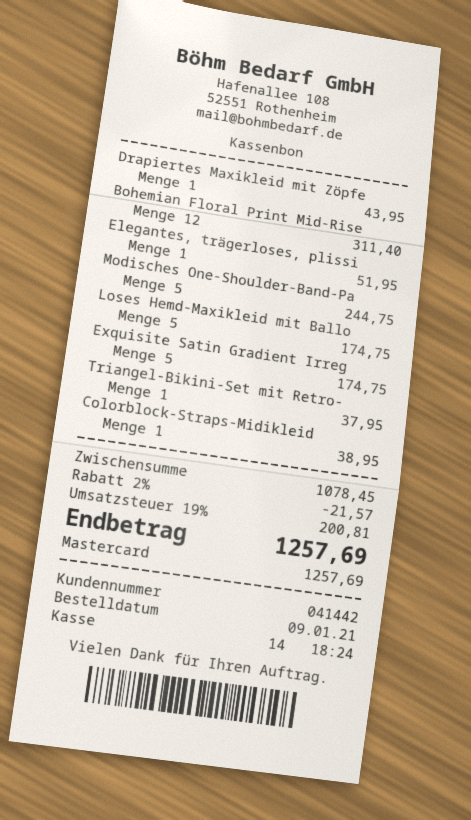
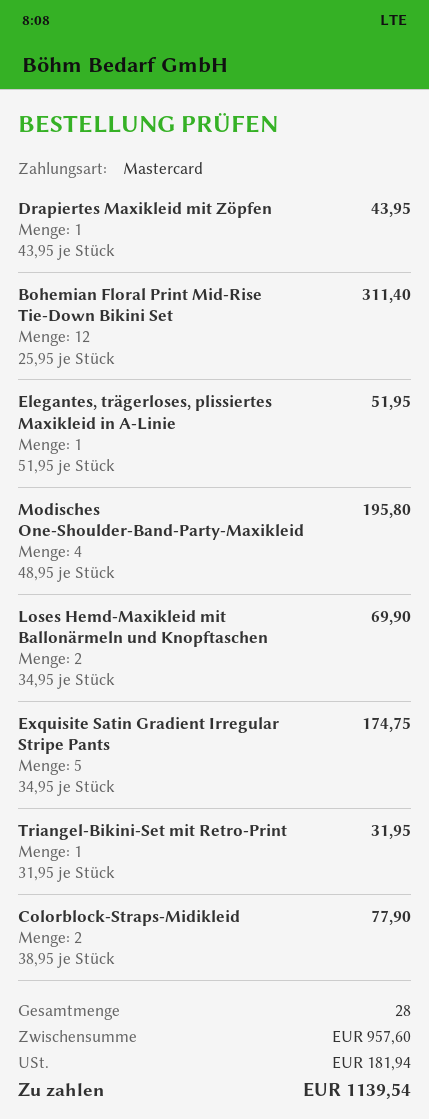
Modisches One-Shoulder-Band-Pa: 5 for 244.75 -> 4 for 195.80
Loses Hemd-Maxikleid mit Ballo: 5 for 174.75 -> 2 for 69.90
Triangel-Bikini-Set mit Retro-: 1 for 37.95 -> 1 for 31.95
Colorblock-Straps-Midikleid: 1 for 38.95 -> 2 for 77.90
subtotal: 1078.45 -> 957.60
discount: 2% = 21.57 -> none
tax: 200.81 -> 181.94
total: 1257.69 -> 1139.54

